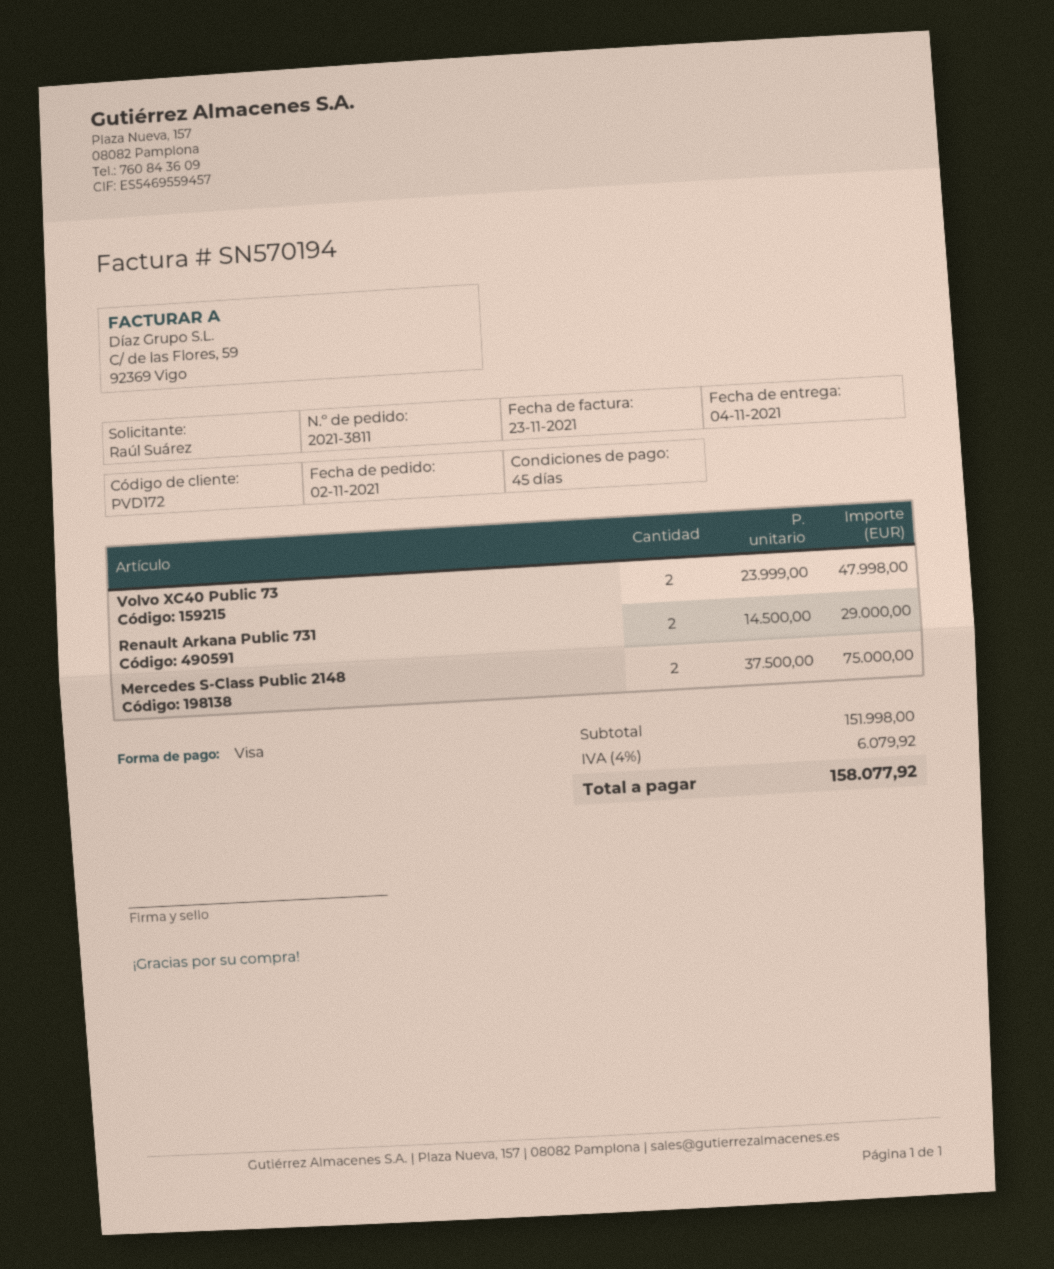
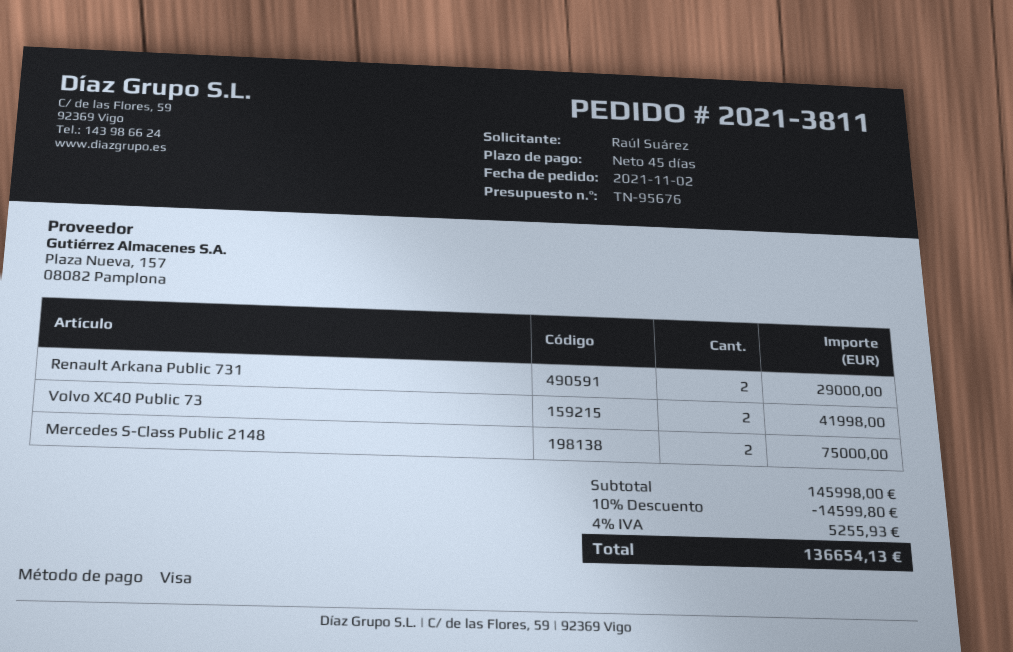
Volvo XC40 Public 73: 2 for 47998.00 -> 2 for 41998.00
subtotal: 151998.00 -> 145998.00
discount: none -> 10% = 14599.80
tax: 4% = 6079.92 -> 4% = 5255.93
total: 158077.92 -> 136654.13

